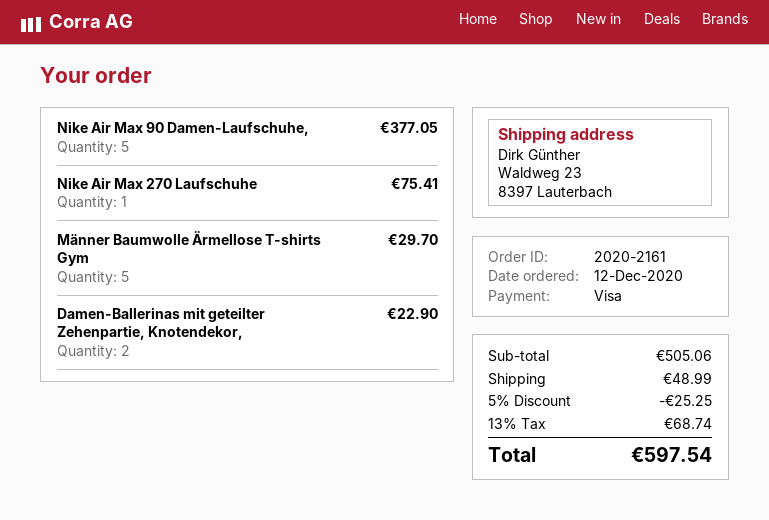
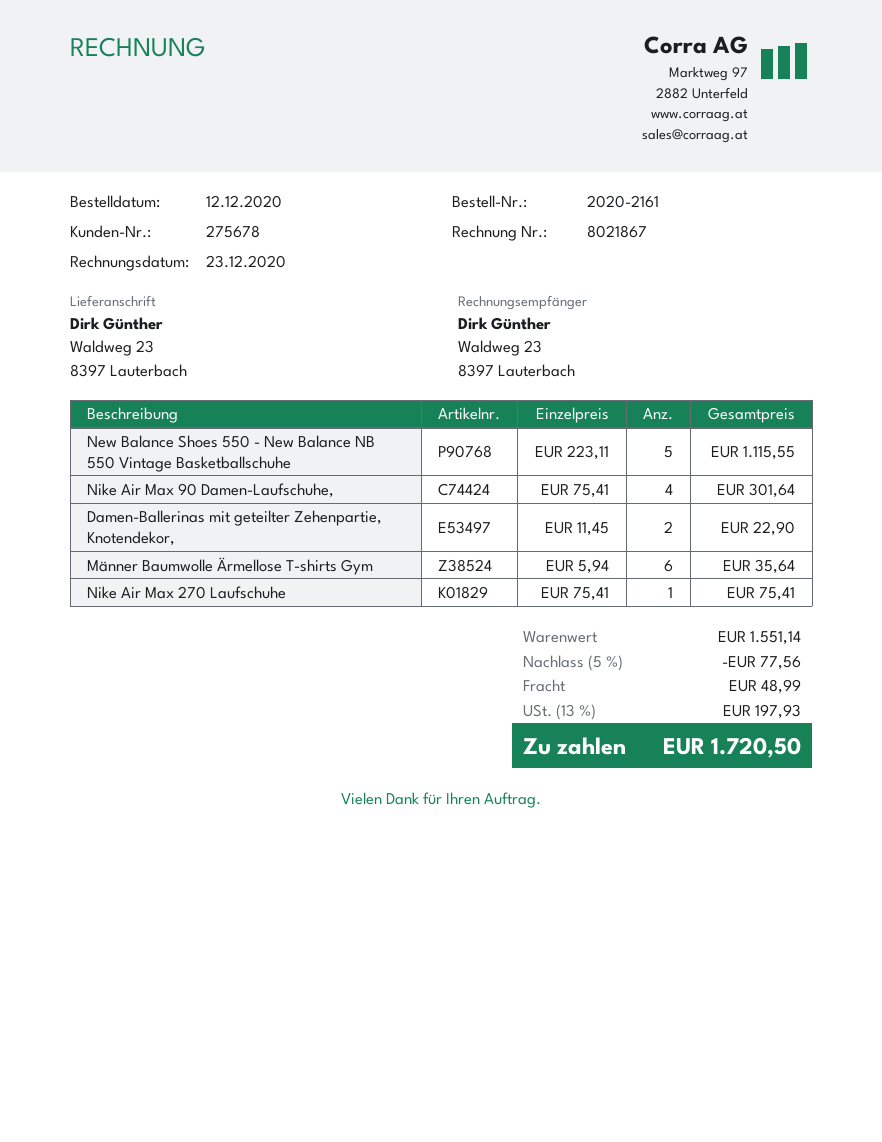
Nike Air Max 90 Damen-Laufschuhe,: 5 for 377.05 -> 4 for 301.64
Männer Baumwolle Ärmellose T-shirts Gym: 5 for 29.70 -> 6 for 35.64
New Balance Shoes 550 - New Balance NB 550 Vintage Basketballschuhe: none -> 5 for 1115.55
subtotal: 505.06 -> 1551.14
discount: 5% = 25.25 -> 5% = 77.56
tax: 13% = 68.74 -> 13% = 197.93
total: 597.54 -> 1720.50

